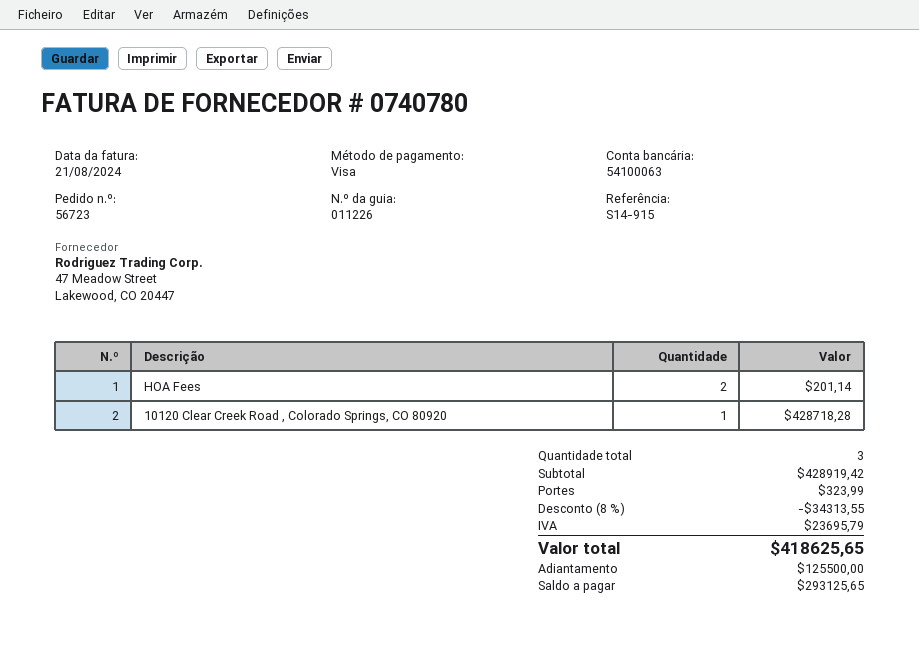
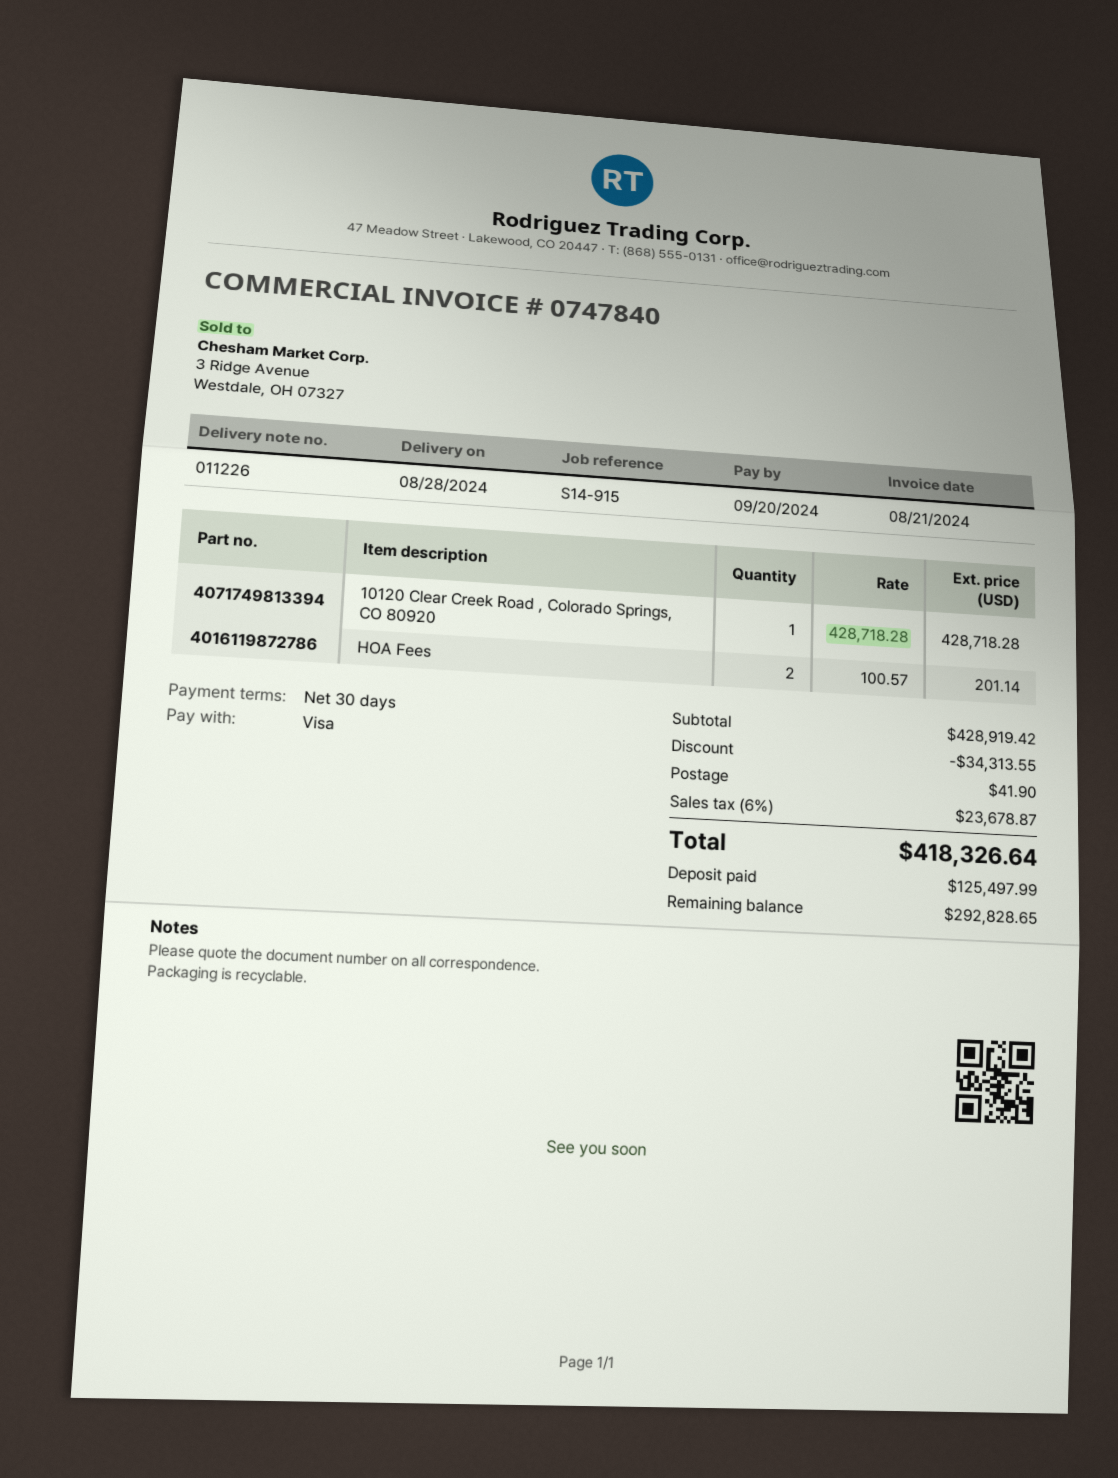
invoice number: 0740780 -> 0747840
shipping: 323.99 -> 41.90
tax: 23695.79 -> 23678.87
total: 418625.65 -> 418326.64
deposit: 125500.00 -> 125497.99
balance: 293125.65 -> 292828.65

